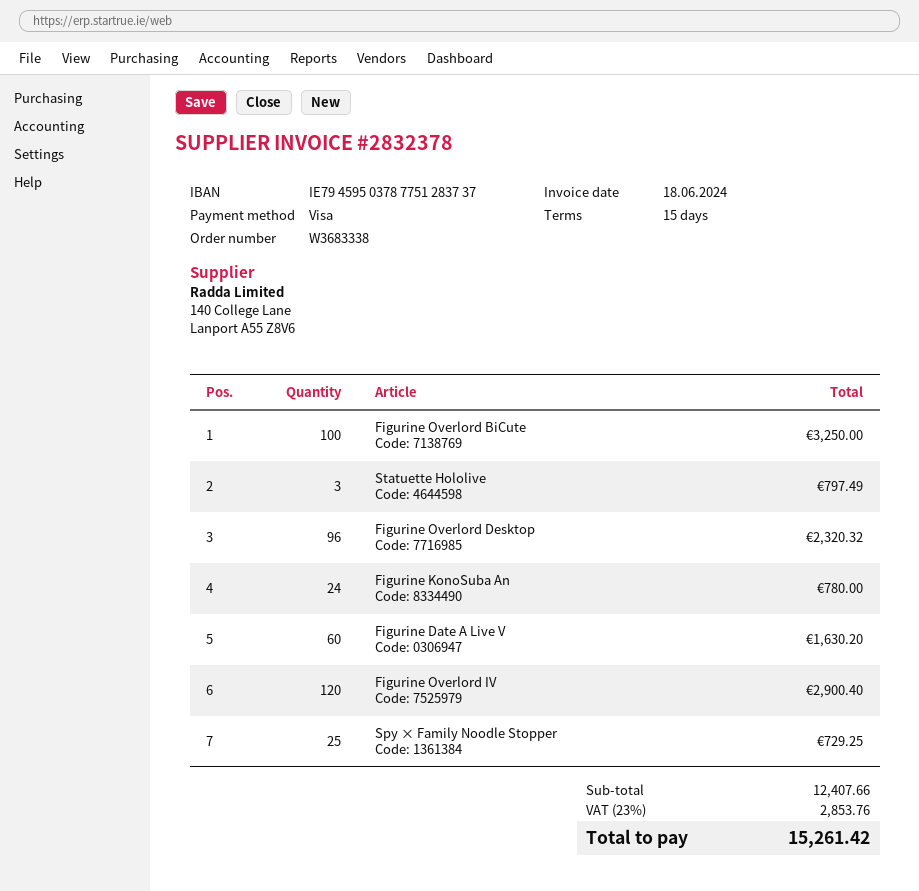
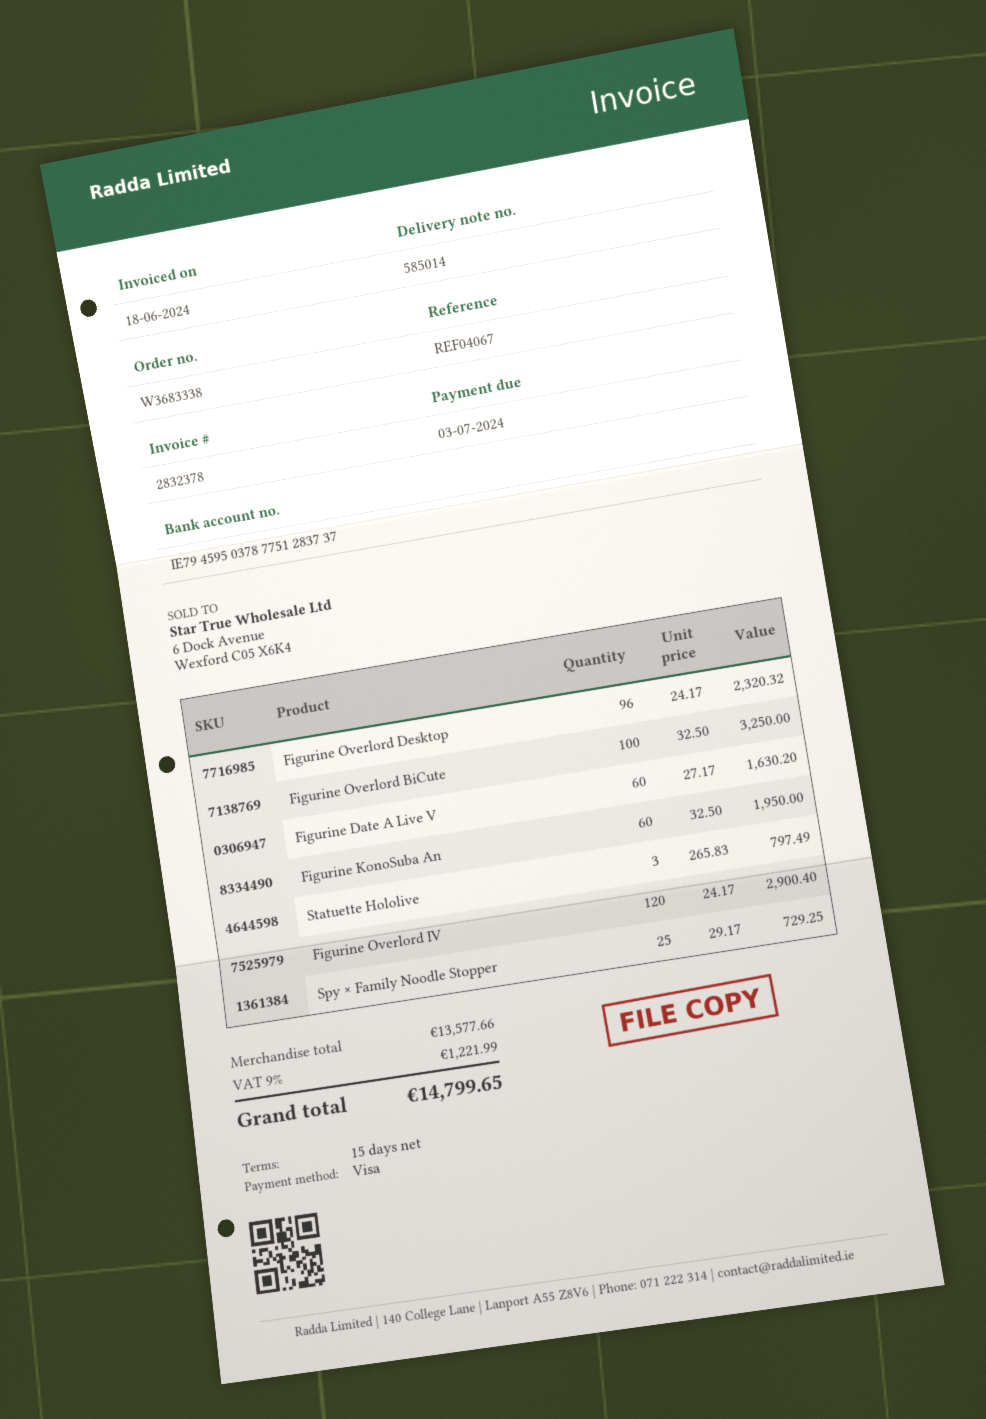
Figurine KonoSuba An: 24 for 780.00 -> 60 for 1950.00
subtotal: 12407.66 -> 13577.66
tax: 23% = 2853.76 -> 9% = 1221.99
total: 15261.42 -> 14799.65

